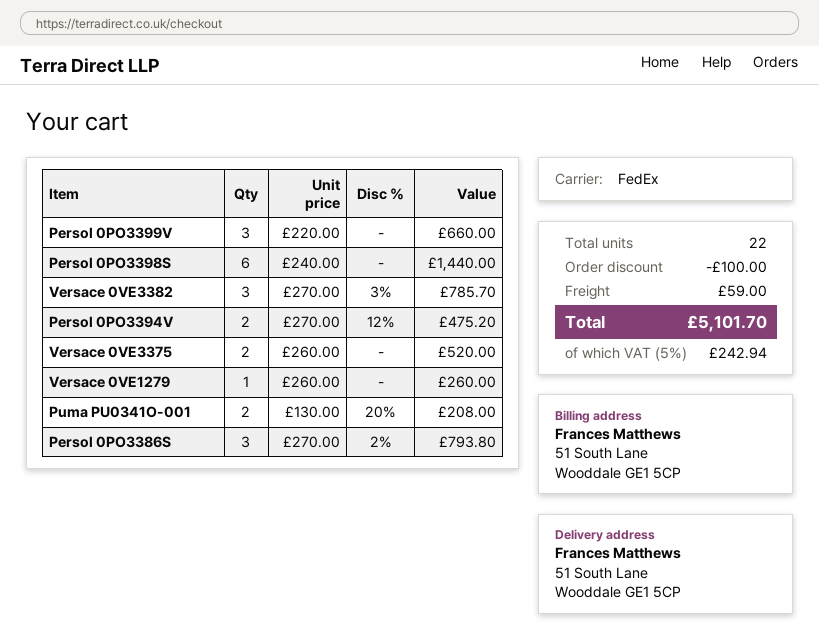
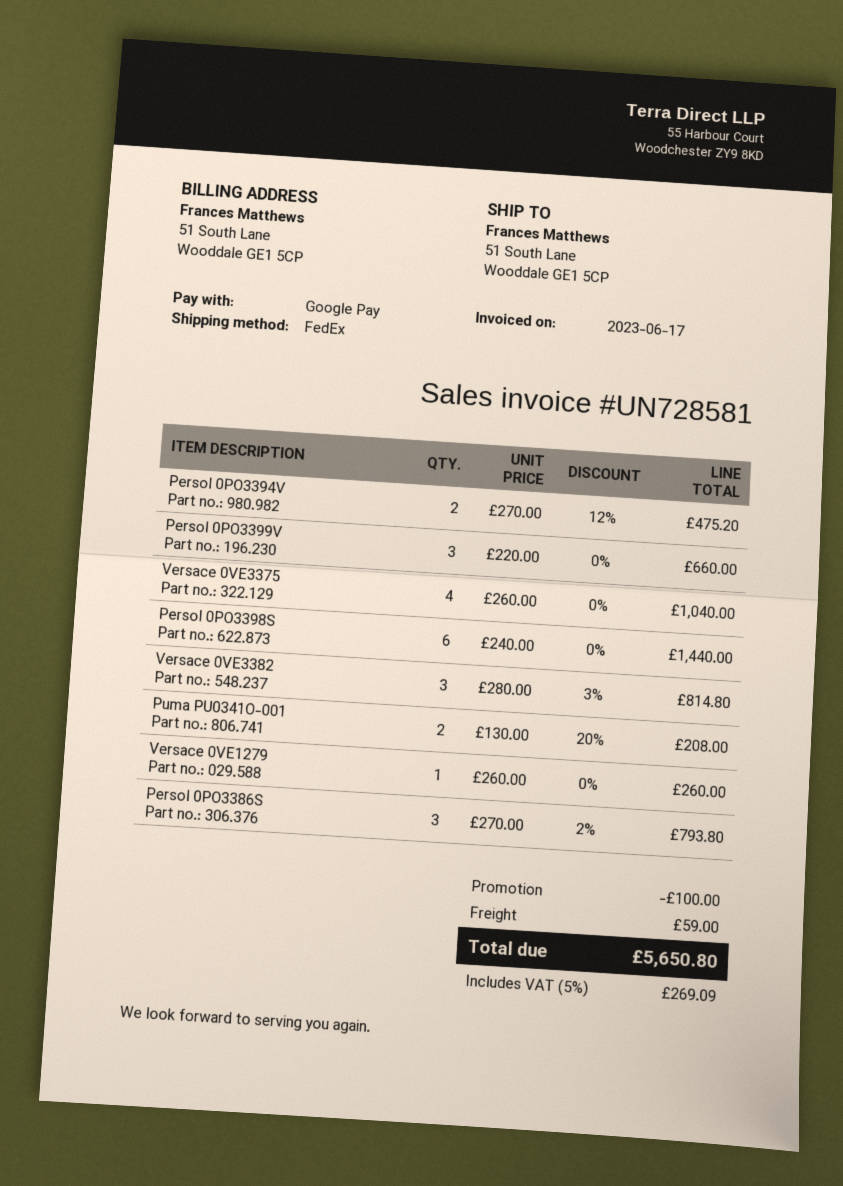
Versace 0VE3382: 3 x 270.00 - 3% = 785.70 -> 3 x 280.00 - 3% = 814.80
Versace 0VE3375: 2 x 260.00 = 520.00 -> 4 x 260.00 = 1040.00
tax: 5% = 242.94 -> 5% = 269.09
total: 5101.70 -> 5650.80

